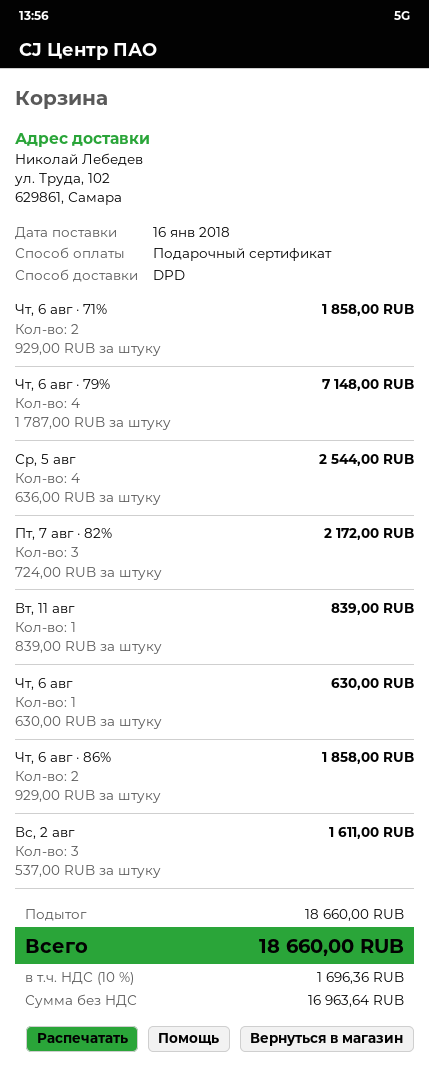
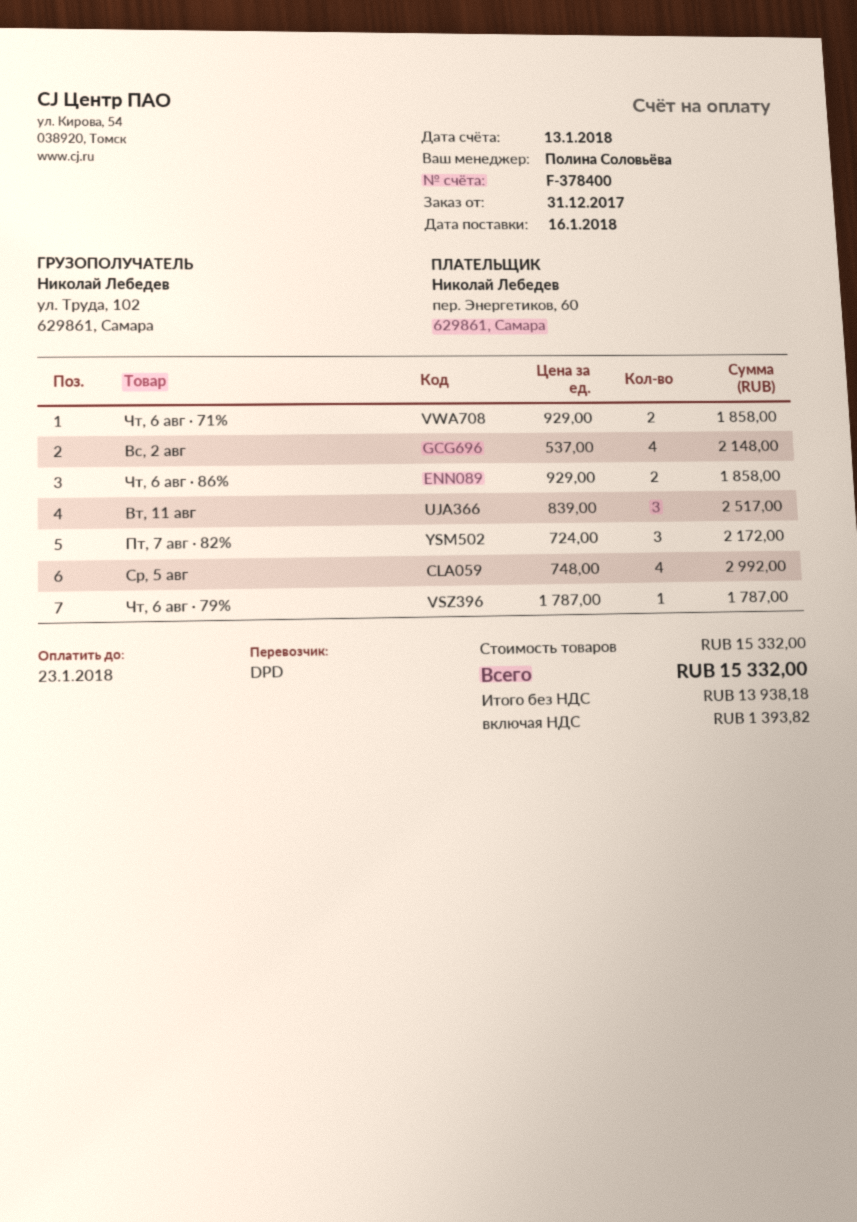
Чт, 6 авг · 79%: 4 x 1787.00 = 7148.00 -> 1 x 1787.00 = 1787.00
Ср, 5 авг: 4 x 636.00 = 2544.00 -> 4 x 748.00 = 2992.00
Вт, 11 авг: 1 x 839.00 = 839.00 -> 3 x 839.00 = 2517.00
Чт, 6 авг: 1 x 630.00 = 630.00 -> none
Вс, 2 авг: 3 x 537.00 = 1611.00 -> 4 x 537.00 = 2148.00
subtotal: 18660.00 -> 15332.00
net: 16963.64 -> 13938.18
tax: 1696.36 -> 1393.82
total: 18660.00 -> 15332.00

